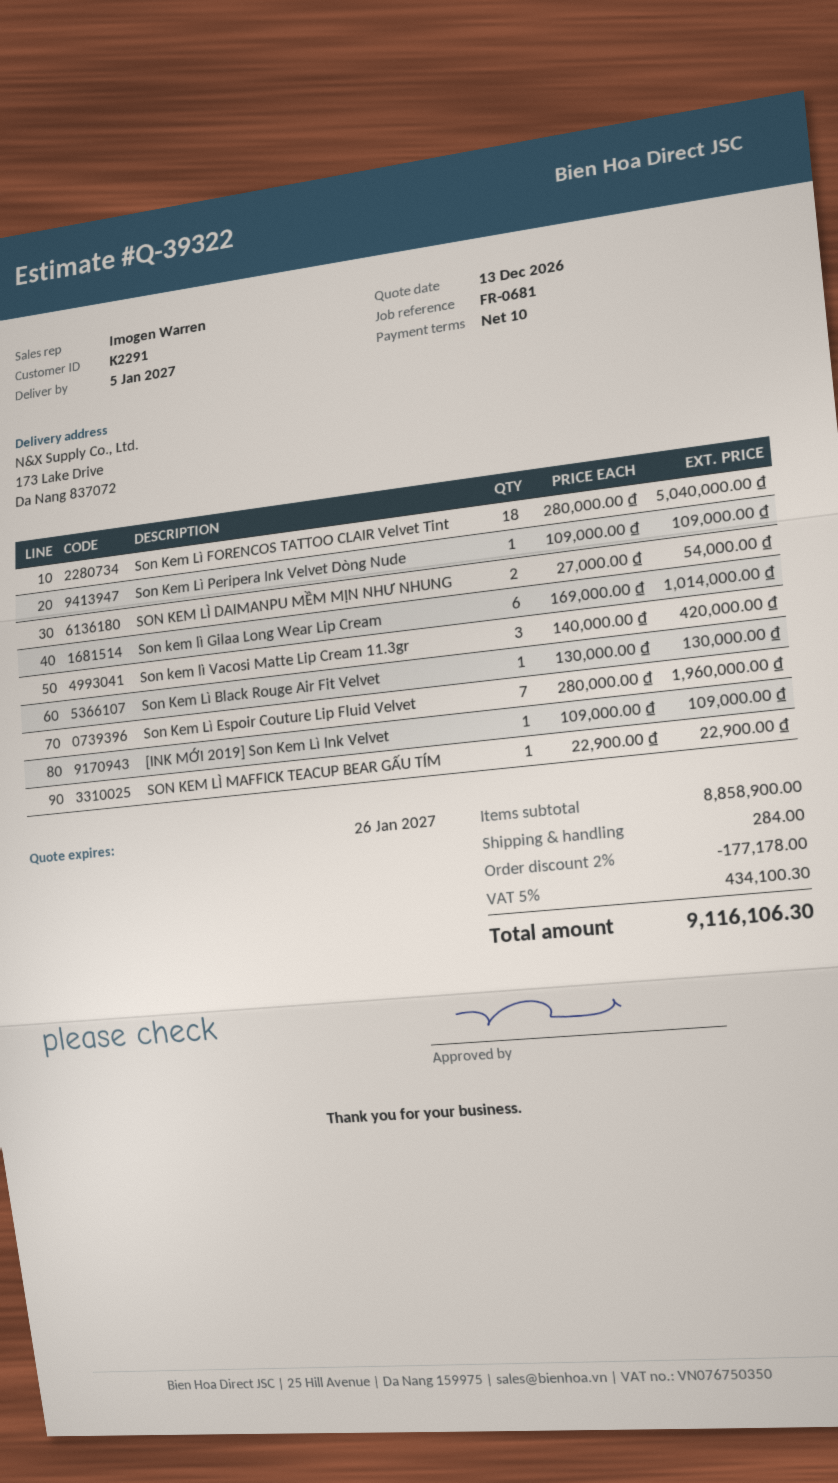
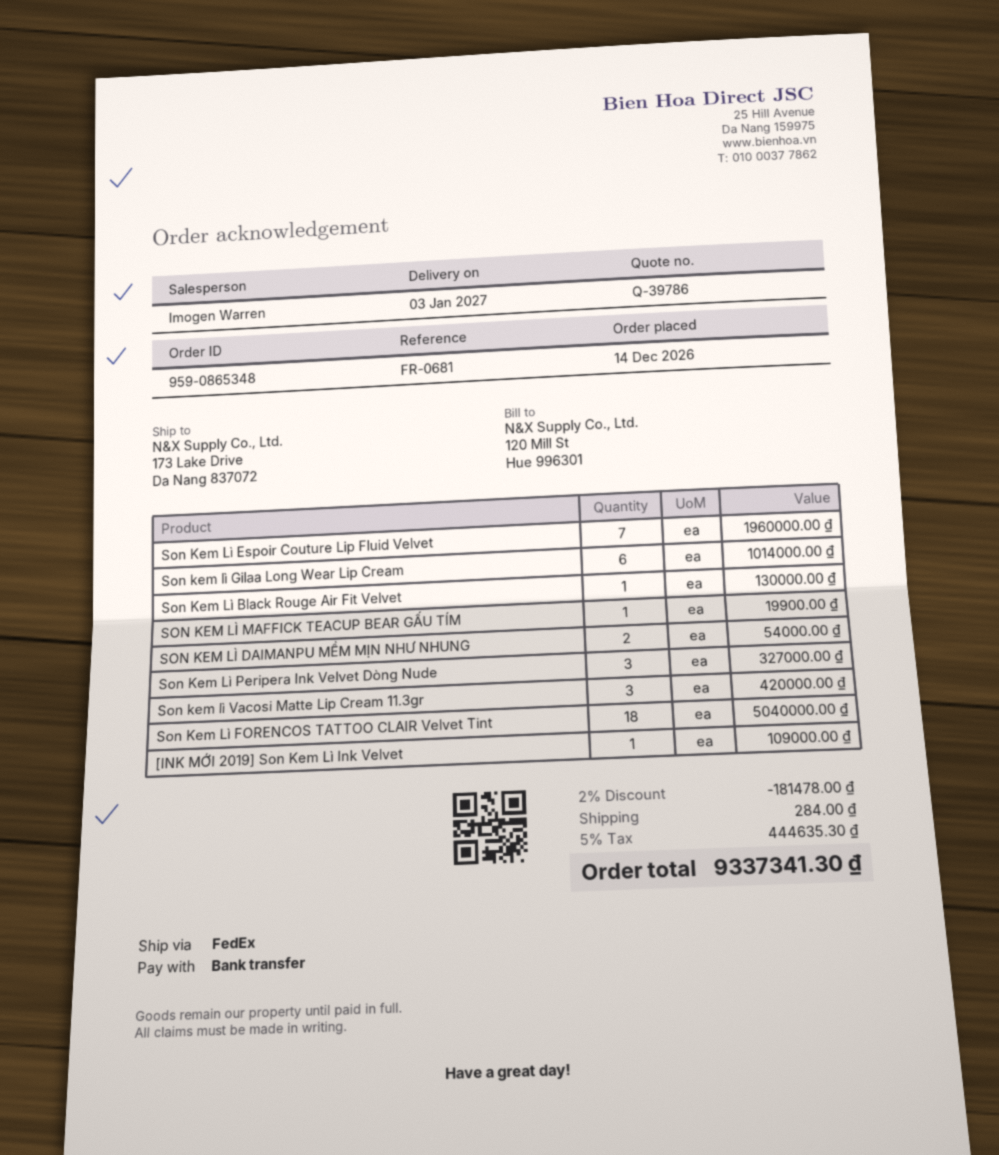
quote number: Q-39322 -> Q-39786
delivery date: 2027-01-05 -> 2027-01-03
Son Kem Lì Peripera Ink Velvet Dòng Nude: 1 for 109000.00 -> 3 for 327000.00
SON KEM LÌ MAFFICK TEACUP BEAR GẤU TÍM: 1 for 22900.00 -> 1 for 19900.00
discount: 2% = 177178.00 -> 2% = 181478.00
tax: 5% = 434100.30 -> 5% = 444635.30
total: 9116106.30 -> 9337341.30

